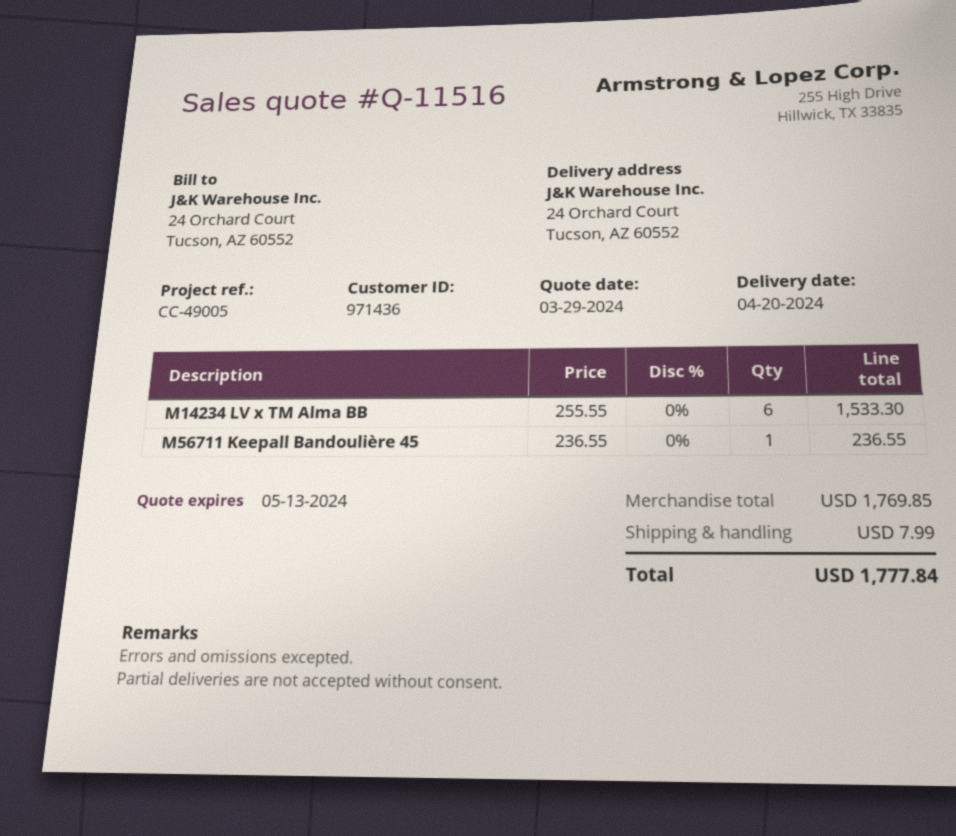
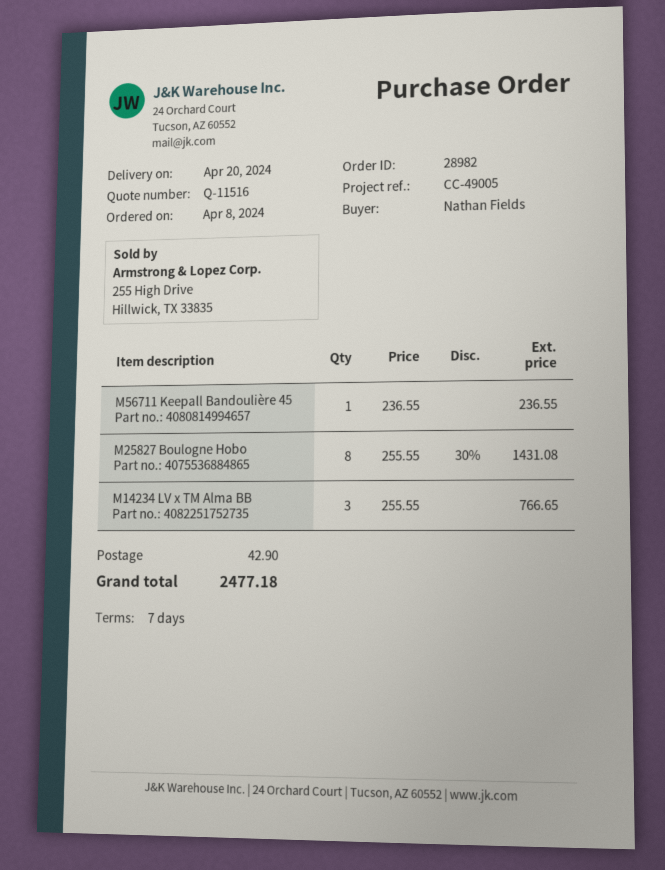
M14234 LV x TM Alma BB: 6 x 255.55 = 1533.30 -> 3 x 255.55 = 766.65
M25827 Boulogne Hobo: none -> 8 x 255.55 - 30% = 1431.08
shipping: 7.99 -> 42.90
total: 1777.84 -> 2477.18

